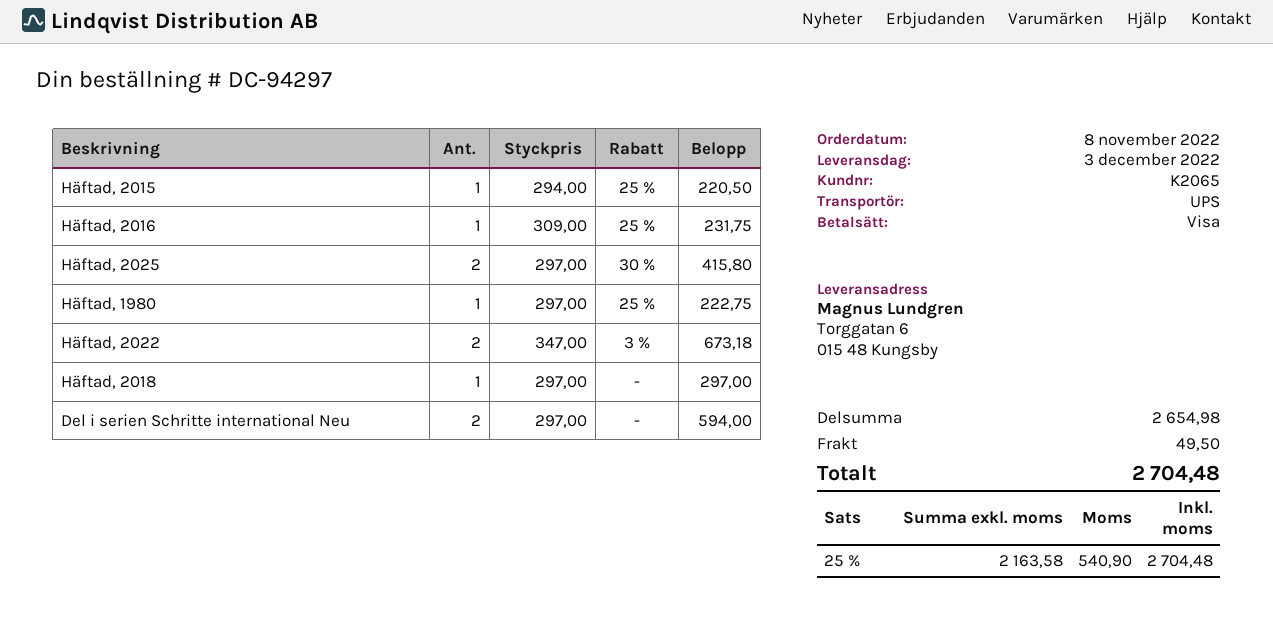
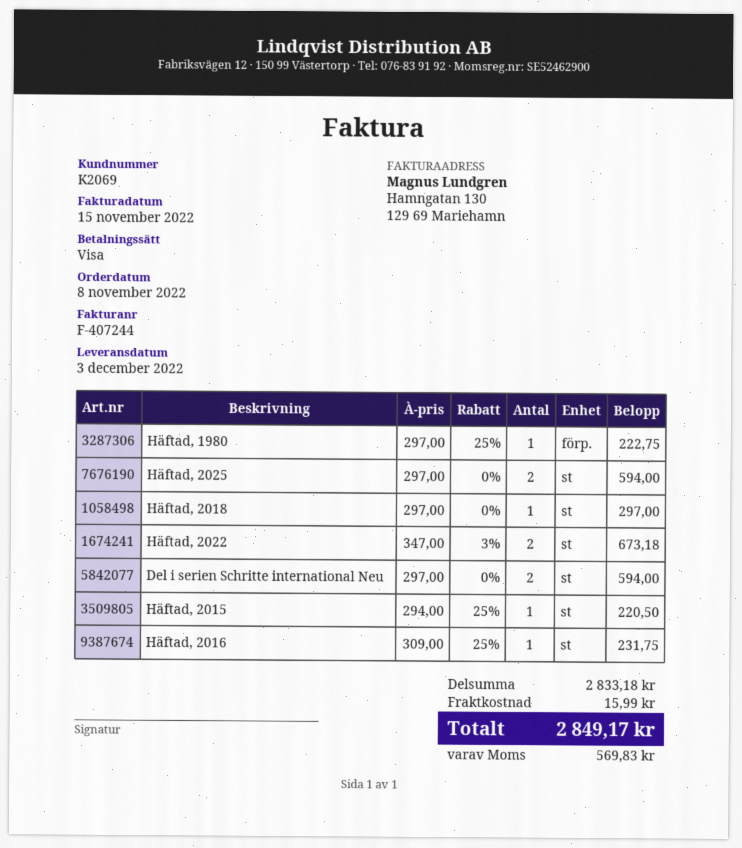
customer number: K2065 -> K2069
Häftad, 2025: 2 x 297.00 - 30% = 415.80 -> 2 x 297.00 = 594.00
subtotal: 2654.98 -> 2833.18
shipping: 49.50 -> 15.99
tax: 540.90 -> 569.83
total: 2704.48 -> 2849.17

